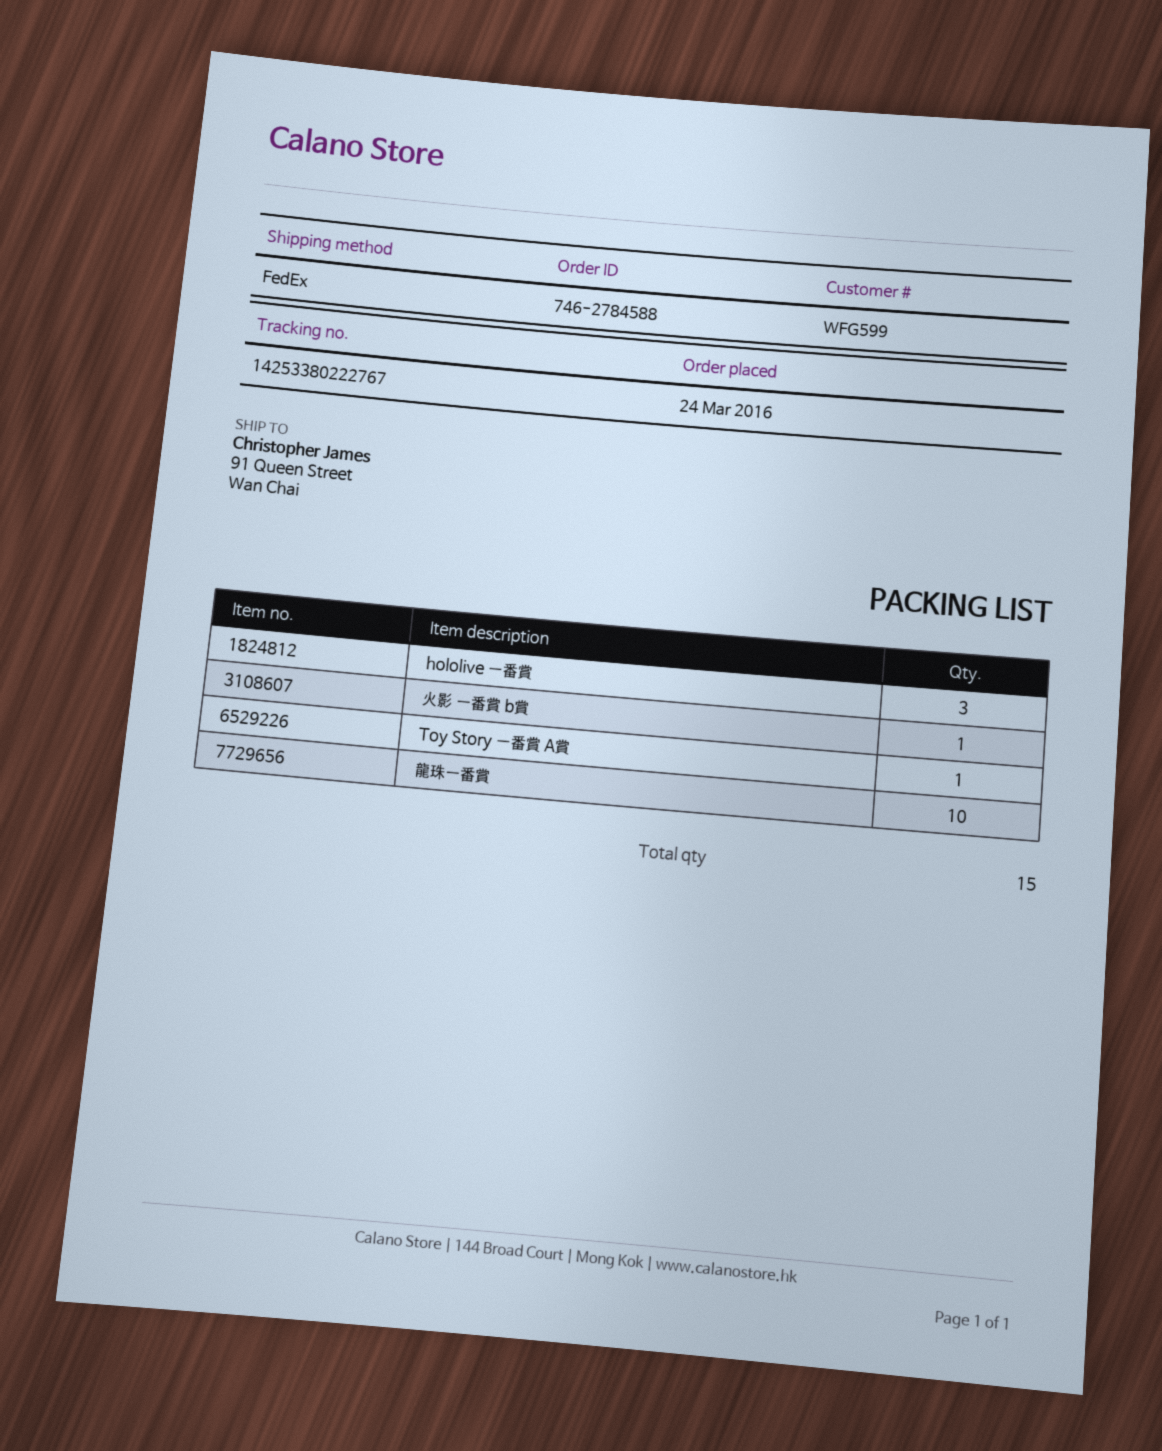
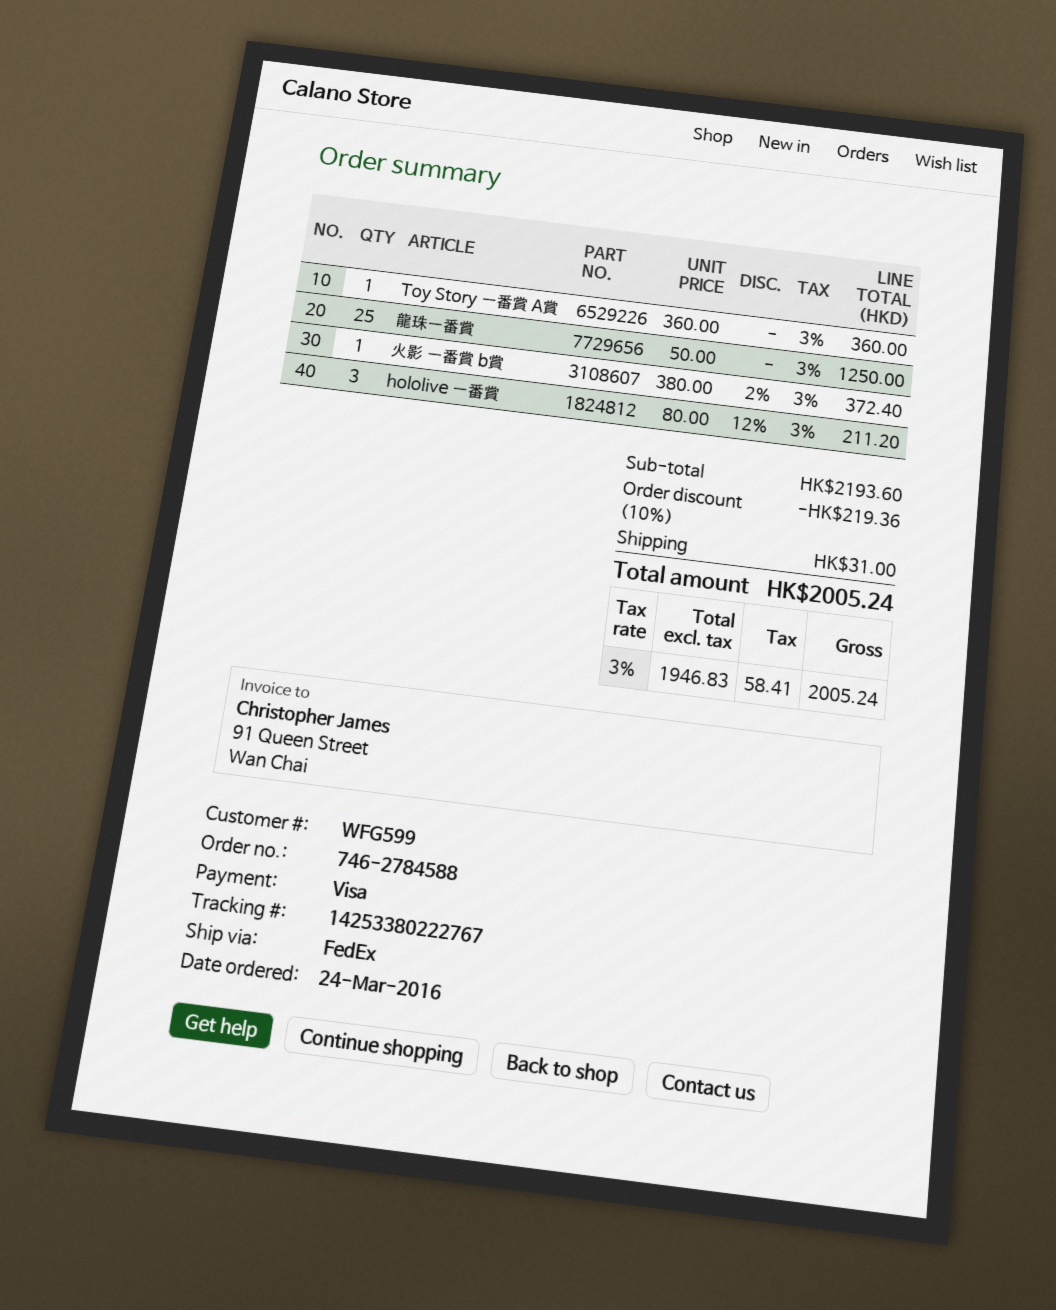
龍珠一番賞: 10 -> 25

